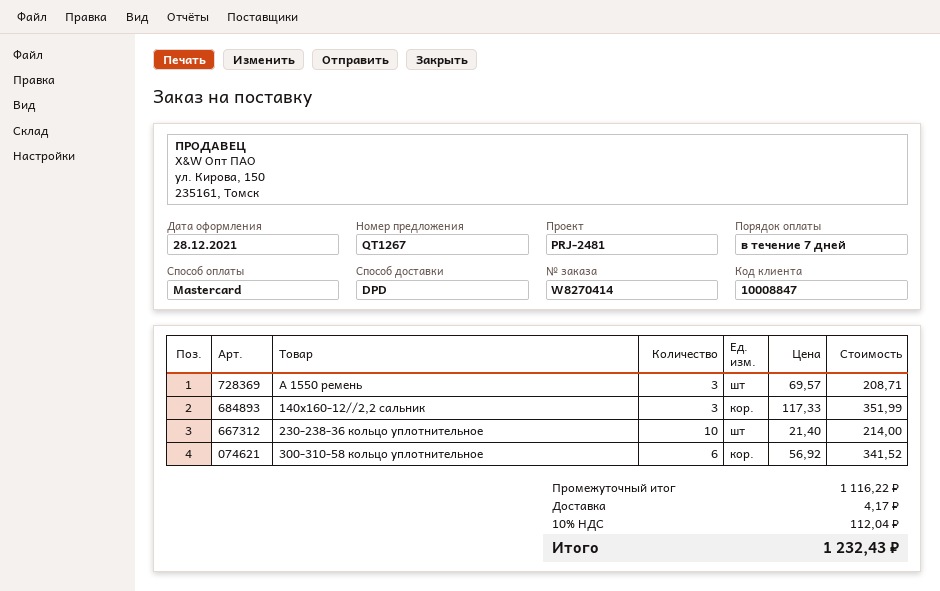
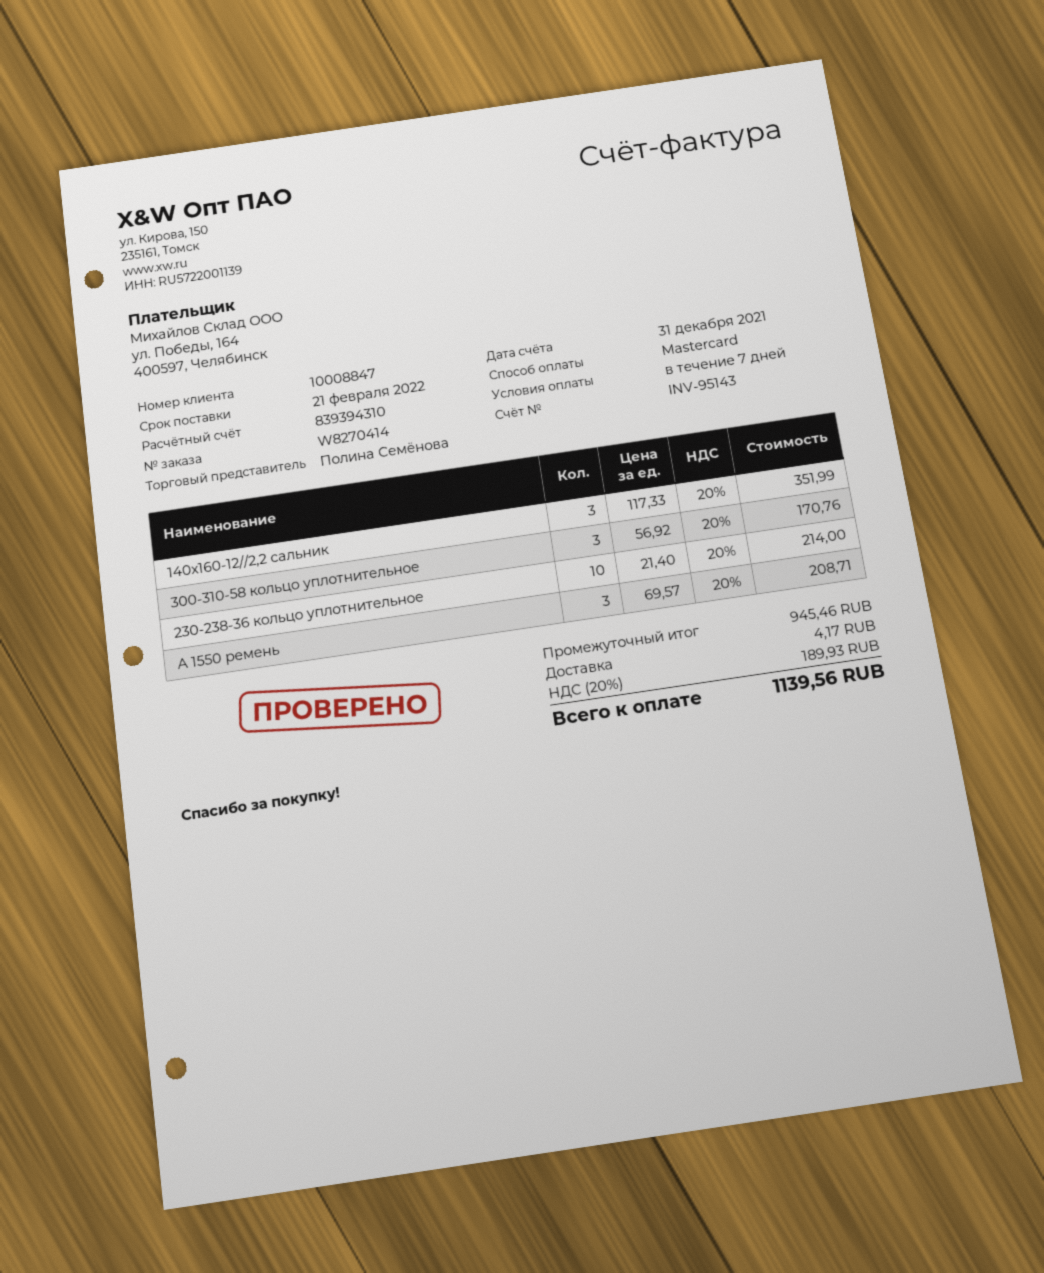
300-310-58 кольцо уплотнительное: 6 x 56.92 = 341.52 -> 3 x 56.92 = 170.76
subtotal: 1116.22 -> 945.46
tax: 10% = 112.04 -> 20% = 189.93
total: 1232.43 -> 1139.56

